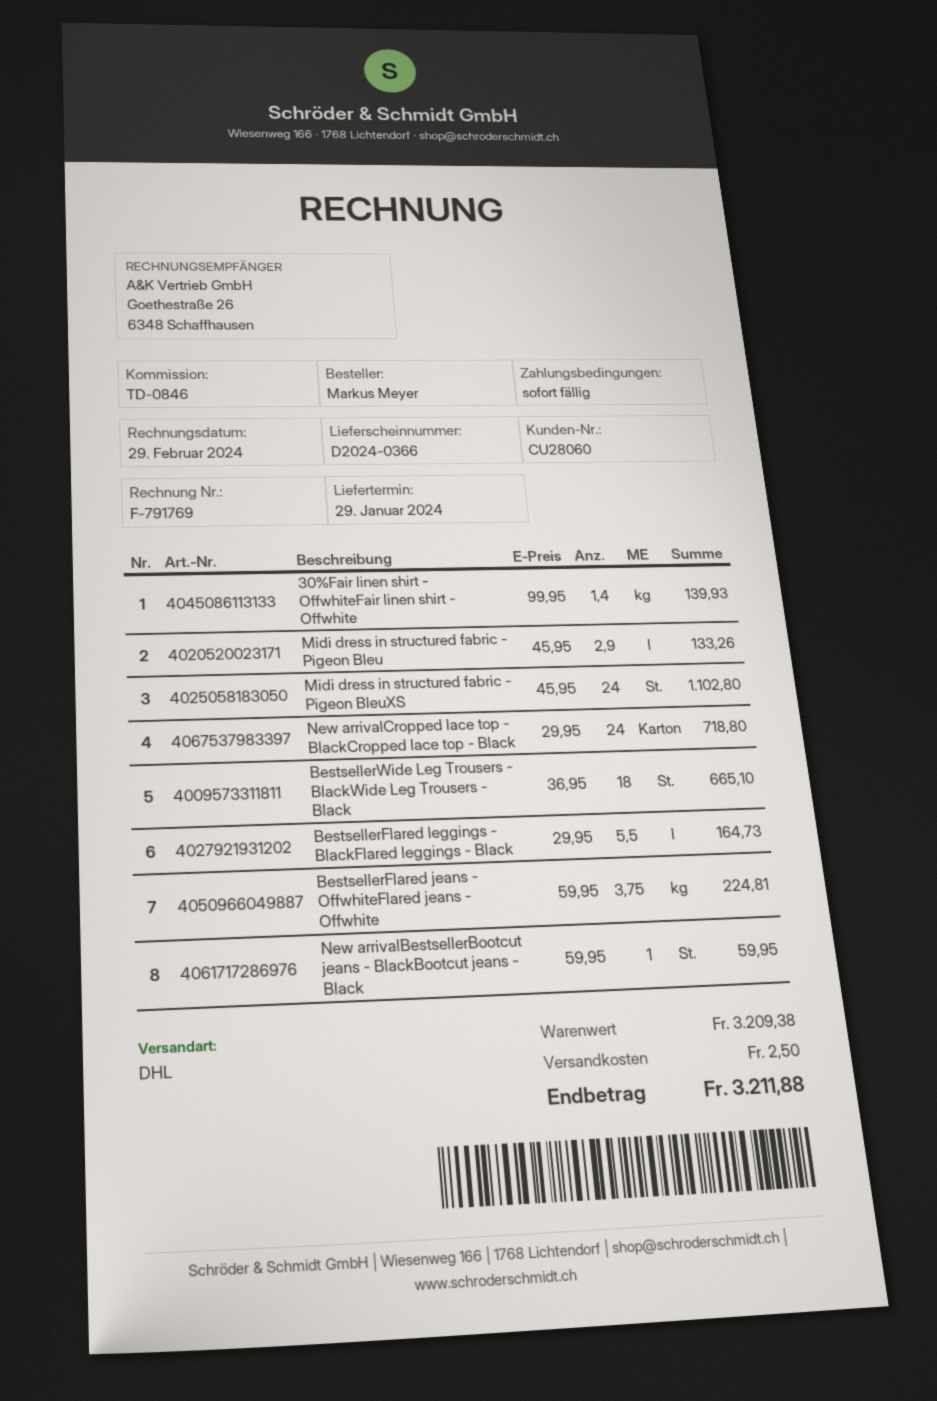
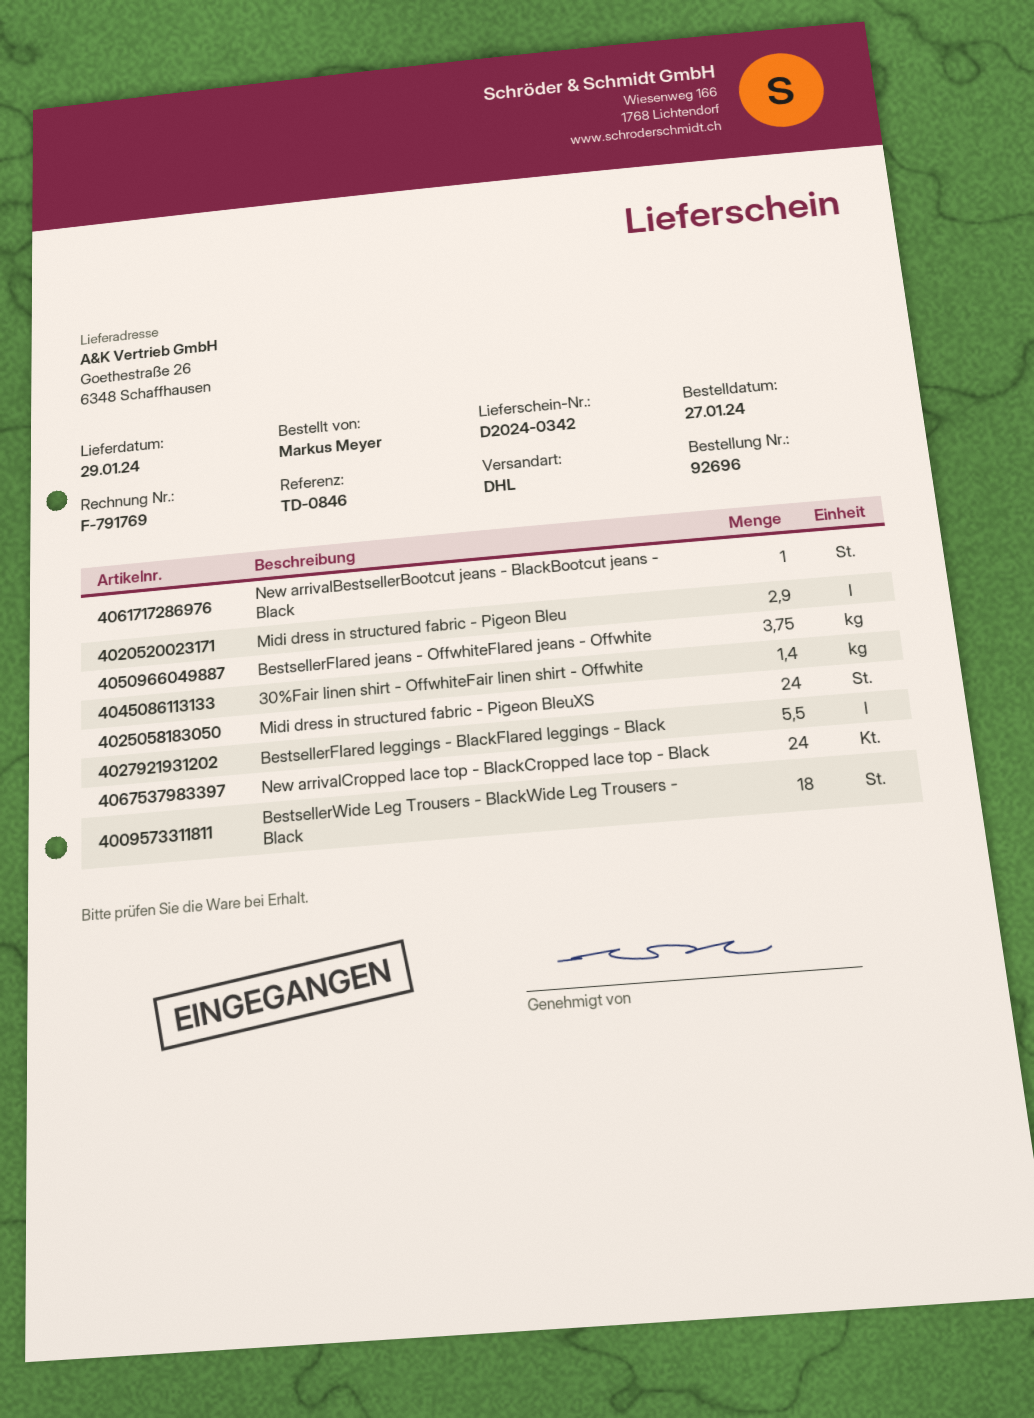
delivery note number: D2024-0366 -> D2024-0342

